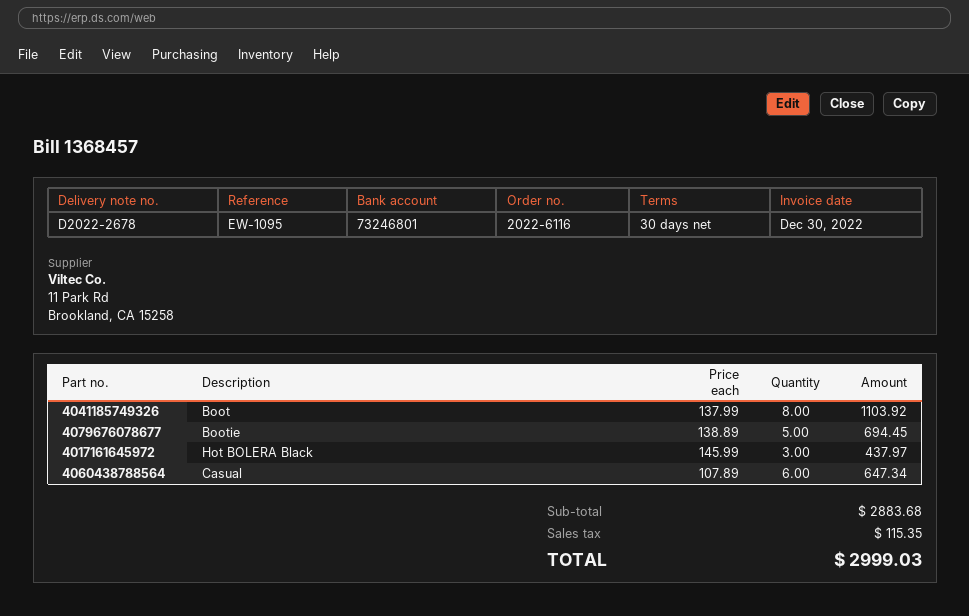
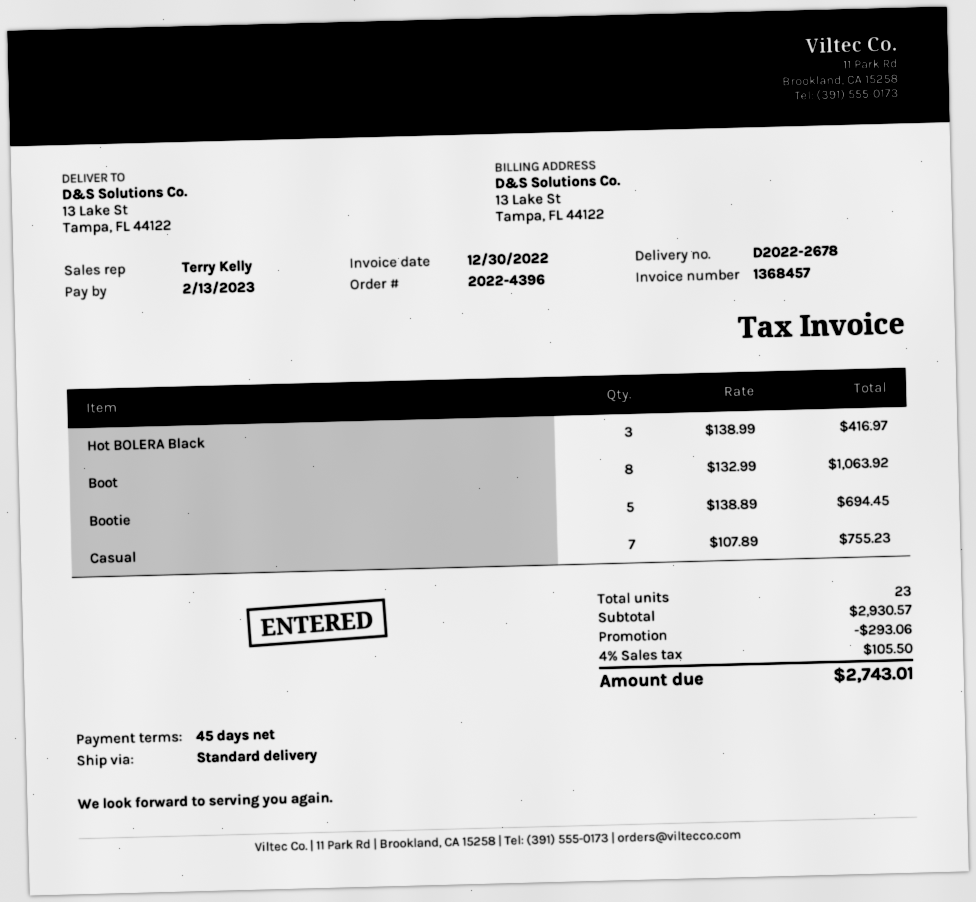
order number: 2022-6116 -> 2022-4396
payment terms: 30 days -> 45 days
Boot: 8 x 137.99 = 1103.92 -> 8 x 132.99 = 1063.92
Hot BOLERA Black: 3 x 145.99 = 437.97 -> 3 x 138.99 = 416.97
Casual: 6 x 107.89 = 647.34 -> 7 x 107.89 = 755.23
subtotal: 2883.68 -> 2930.57
discount: none -> 293.06
tax: 115.35 -> 105.50
total: 2999.03 -> 2743.01

